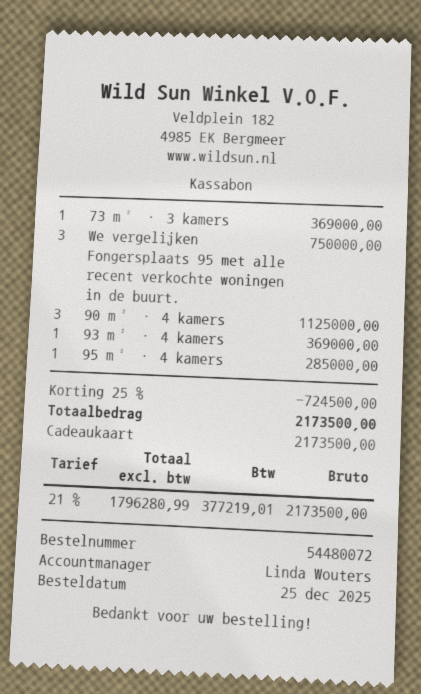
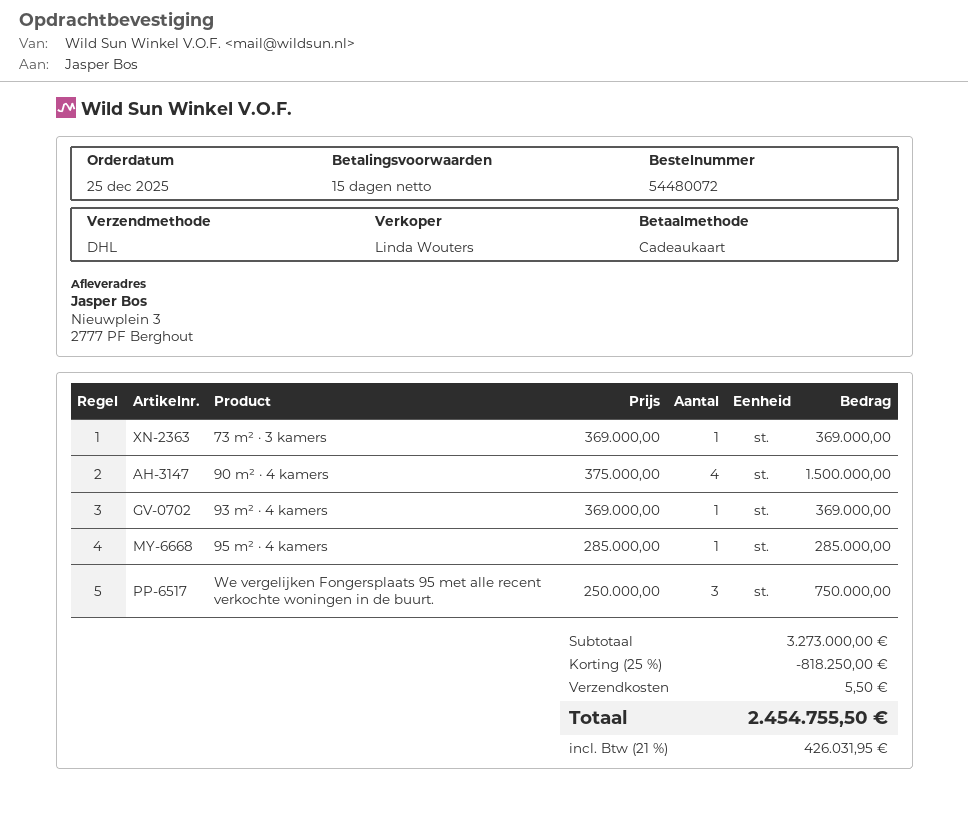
90 m² · 4 kamers: 3 for 1125000.00 -> 4 for 1500000.00
discount: 25% = 724500.00 -> 25% = 818250.00
shipping: none -> 5.50
tax: 21% = 377219.01 -> 21% = 426031.95
total: 2173500.00 -> 2454755.50

